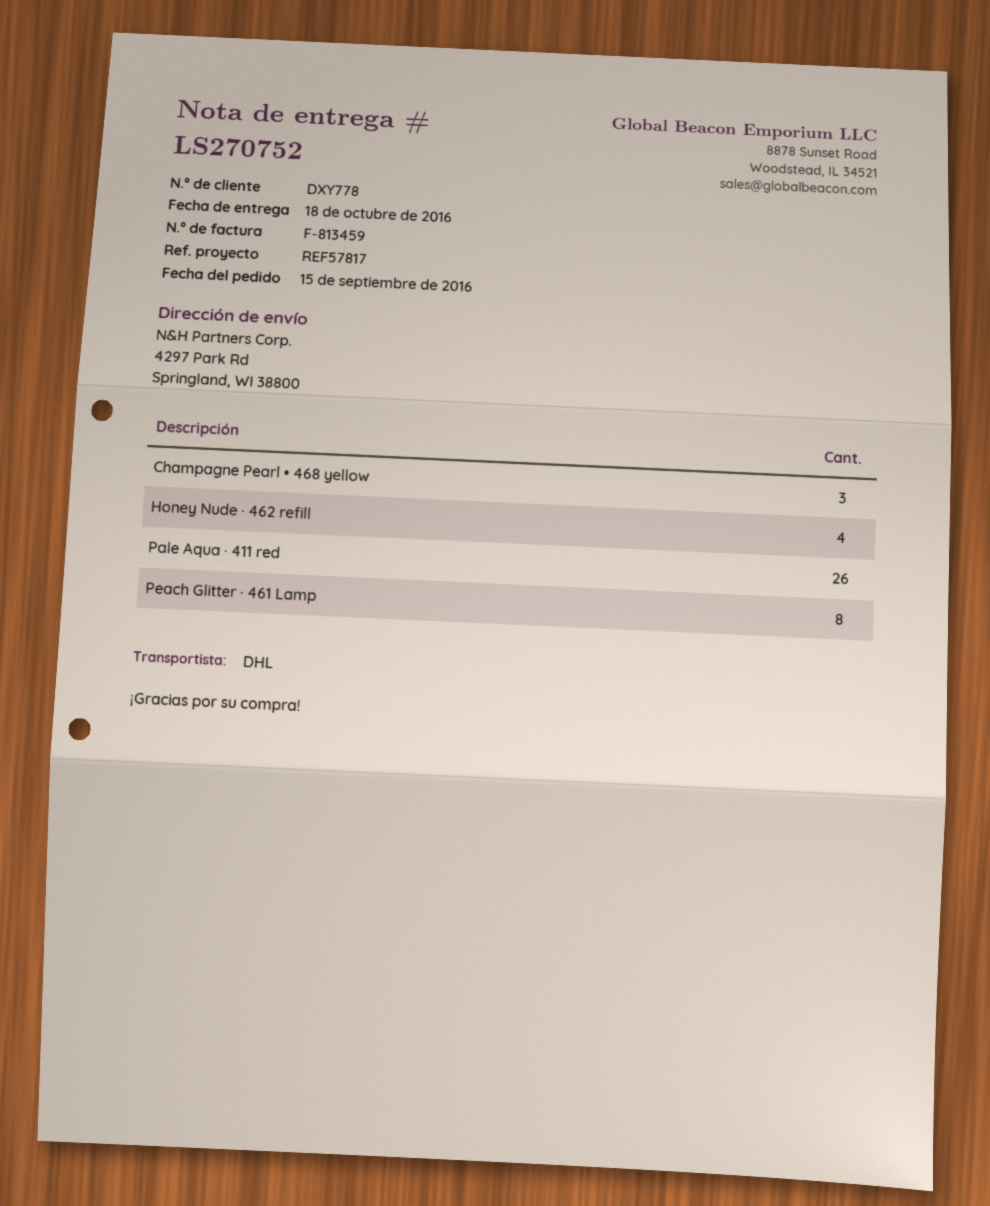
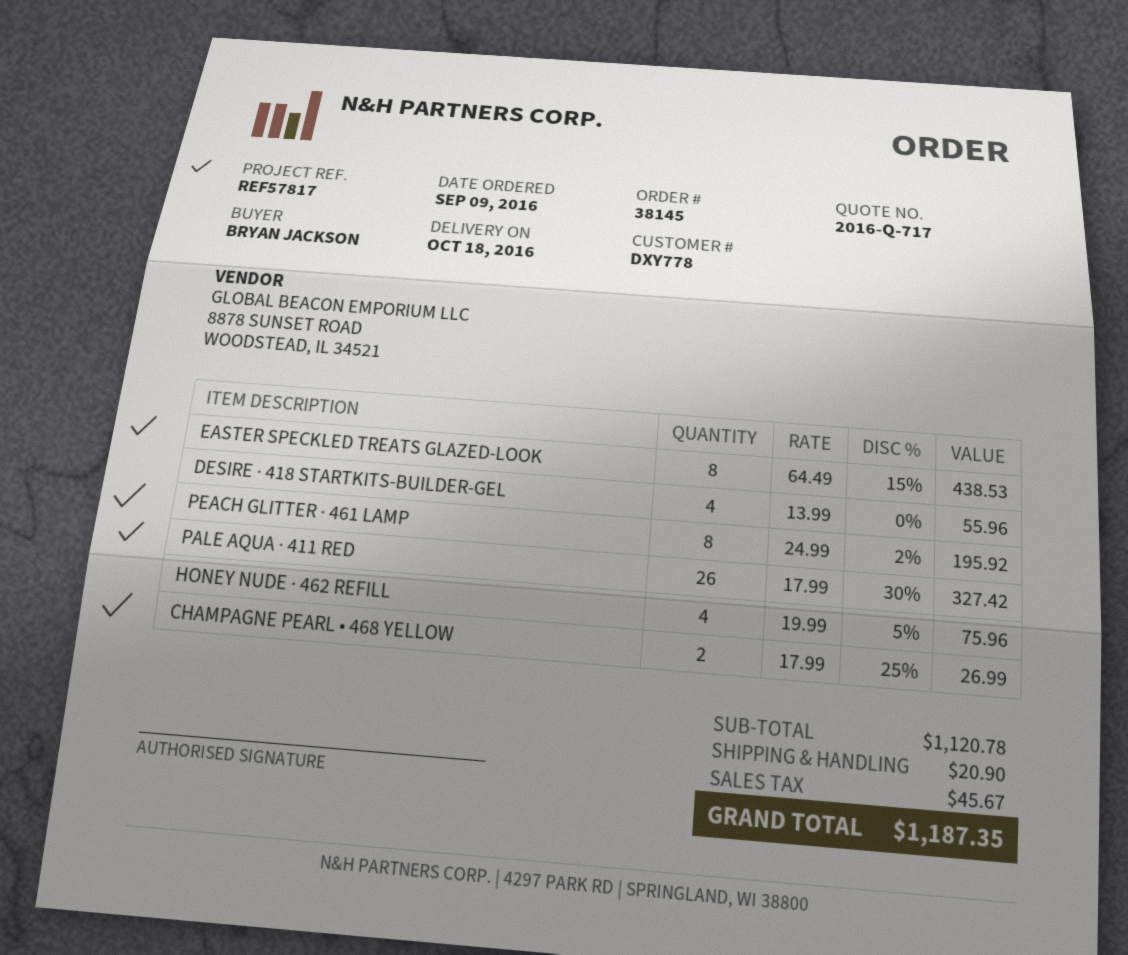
order date: 2016-09-15 -> 2016-09-09
Champagne Pearl • 468 yellow: 3 -> 2
EASTER SPECKLED TREATS GLAZED-LOOK: none -> 8
DESIRE · 418 STARTKITS-BUILDER-GEL: none -> 4

